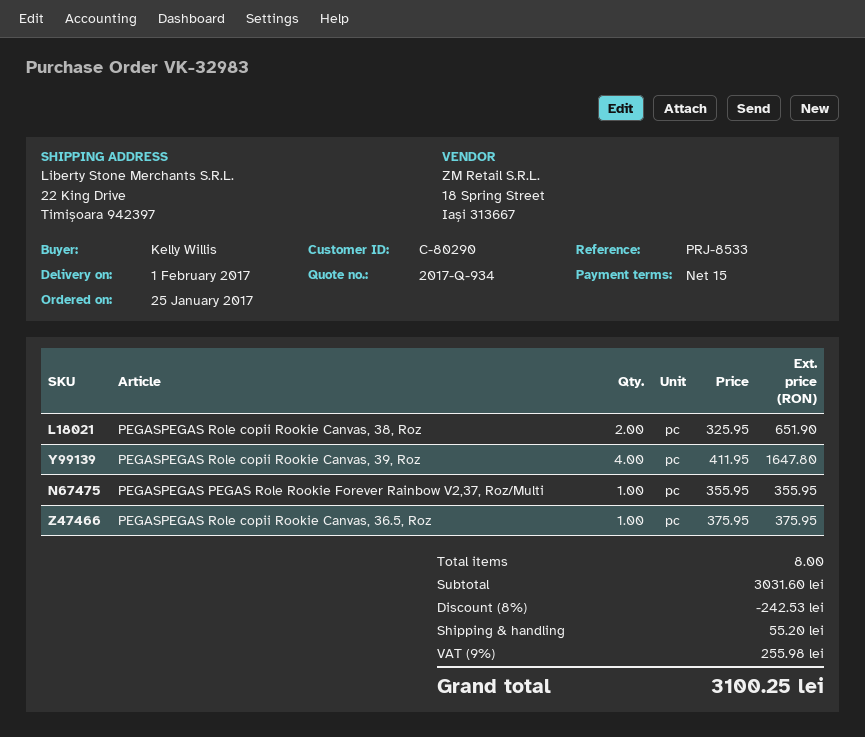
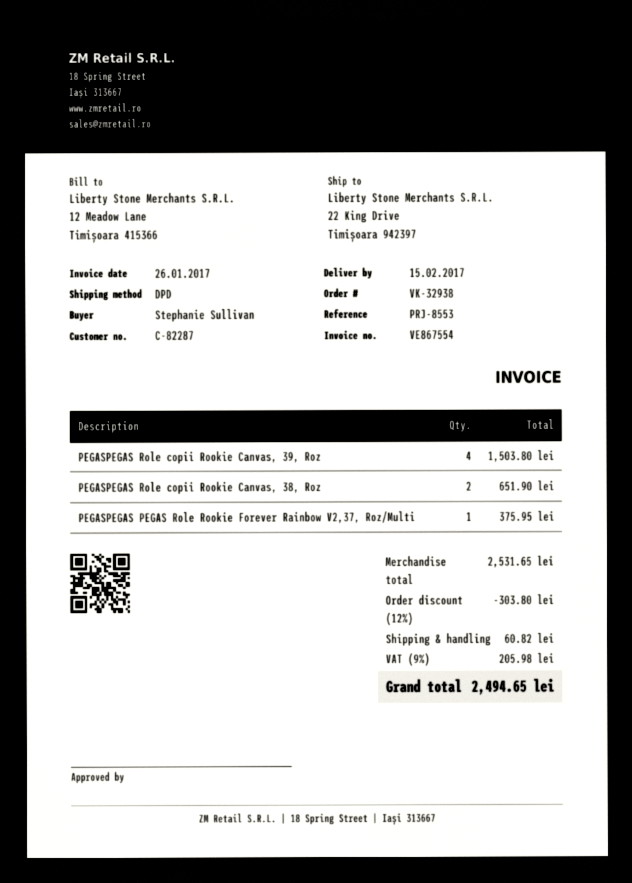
order number: VK-32983 -> VK-32938
delivery date: 2017-02-01 -> 2017-02-15
customer number: C-80290 -> C-82287
reference: PRJ-8533 -> PRJ-8553
ordered by: Kelly Willis -> Stephanie Sullivan
PEGASPEGAS Role copii Rookie Canvas, 39, Roz: 4 for 1647.80 -> 4 for 1503.80
PEGASPEGAS PEGAS Role Rookie Forever Rainbow V2,37, Roz/Multi: 1 for 355.95 -> 1 for 375.95
PEGASPEGAS Role copii Rookie Canvas, 36.5, Roz: 1 for 375.95 -> none
subtotal: 3031.60 -> 2531.65
discount: 8% = 242.53 -> 12% = 303.80
shipping: 55.20 -> 60.82
tax: 9% = 255.98 -> 9% = 205.98
total: 3100.25 -> 2494.65

